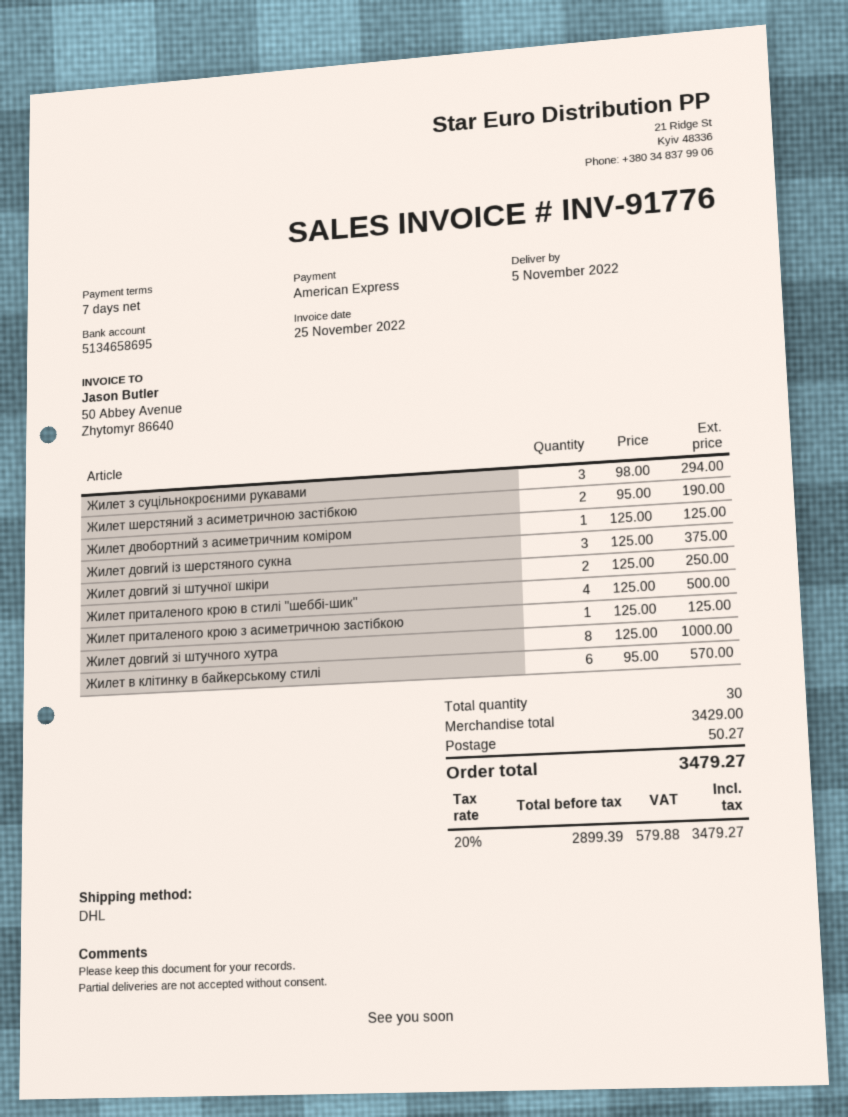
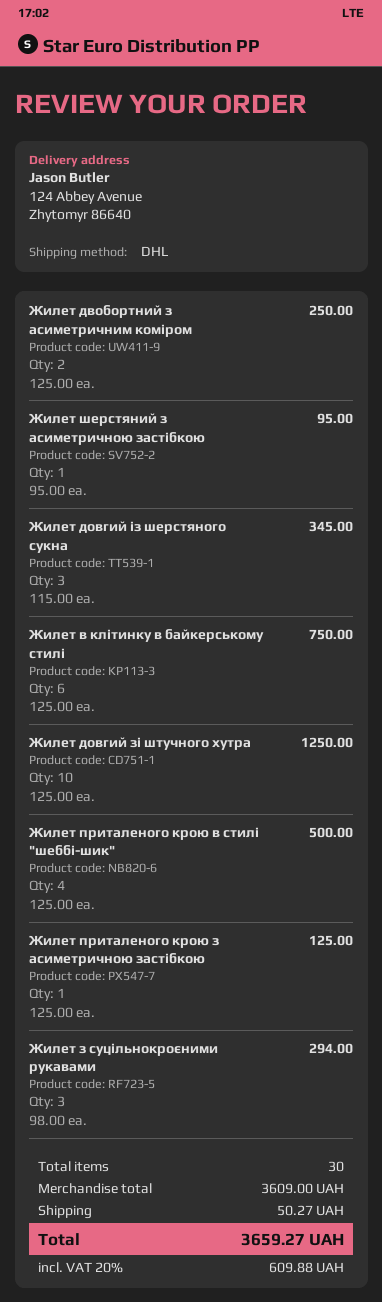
Жилет шерстяний з асиметричною застібкою: 2 x 95.00 = 190.00 -> 1 x 95.00 = 95.00
Жилет двобортний з асиметричним коміром: 1 x 125.00 = 125.00 -> 2 x 125.00 = 250.00
Жилет довгий із шерстяного сукна: 3 x 125.00 = 375.00 -> 3 x 115.00 = 345.00
Жилет довгий зі штучної шкіри: 2 x 125.00 = 250.00 -> none
Жилет довгий зі штучного хутра: 8 x 125.00 = 1000.00 -> 10 x 125.00 = 1250.00
Жилет в клітинку в байкерському стилі: 6 x 95.00 = 570.00 -> 6 x 125.00 = 750.00
subtotal: 3429.00 -> 3609.00
tax: 20% = 579.88 -> 20% = 609.88
total: 3479.27 -> 3659.27

